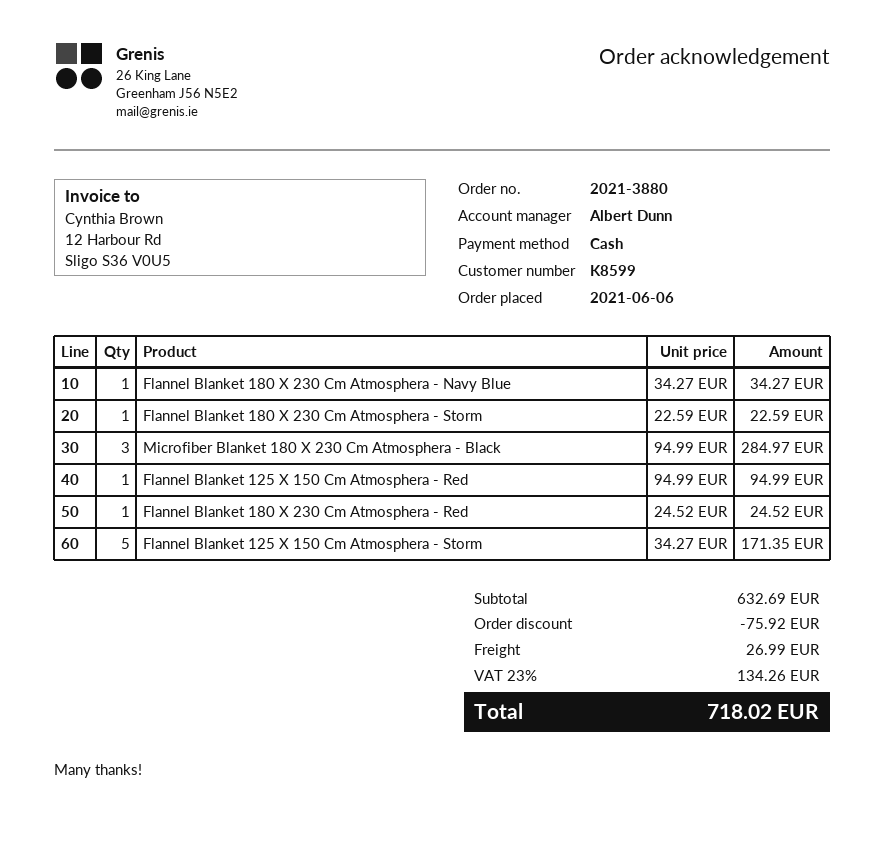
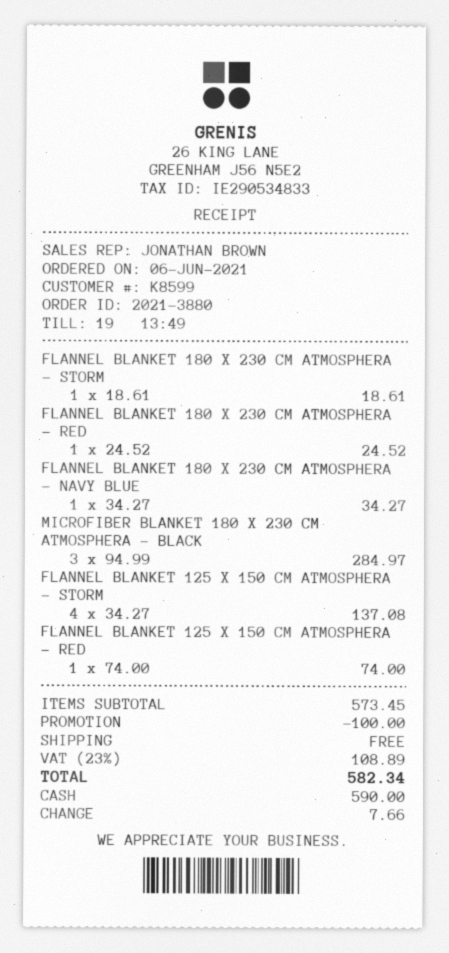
sales rep: Albert Dunn -> JONATHAN BROWN
Flannel Blanket 180 X 230 Cm Atmosphera - Storm: 1 x 22.59 = 22.59 -> 1 x 18.61 = 18.61
Flannel Blanket 125 X 150 Cm Atmosphera - Red: 1 x 94.99 = 94.99 -> 1 x 74.00 = 74.00
Flannel Blanket 125 X 150 Cm Atmosphera - Storm: 5 x 34.27 = 171.35 -> 4 x 34.27 = 137.08
subtotal: 632.69 -> 573.45
discount: 75.92 -> 100.00
shipping: 26.99 -> 0.00
tax: 23% = 134.26 -> 23% = 108.89
total: 718.02 -> 582.34

